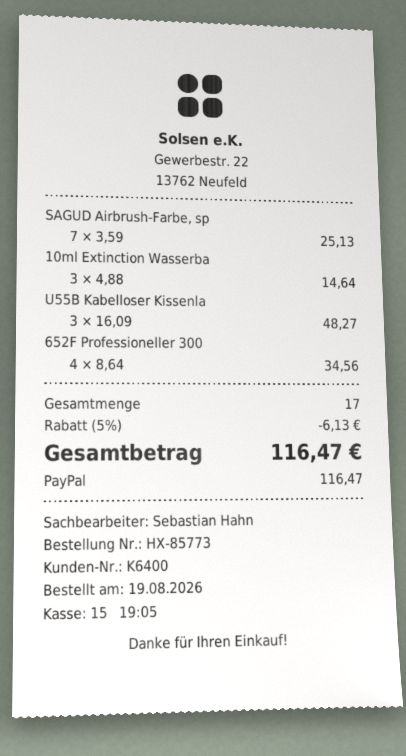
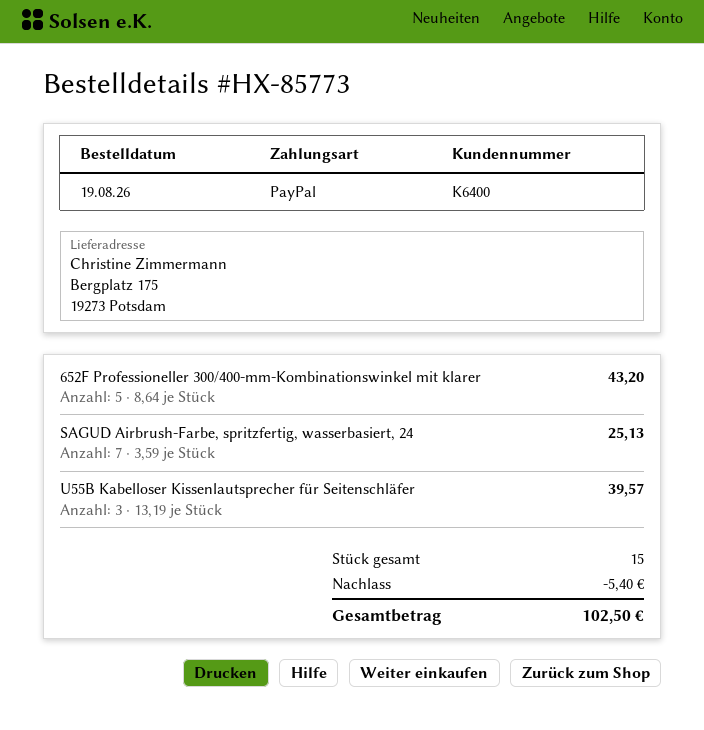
10ml Extinction Wasserba: 3 x 4.88 = 14.64 -> none
U55B Kabelloser Kissenla: 3 x 16.09 = 48.27 -> 3 x 13.19 = 39.57
652F Professioneller 300: 4 x 8.64 = 34.56 -> 5 x 8.64 = 43.20
total quantity: 17 -> 15
discount: 6.13 -> 5.40
total: 116.47 -> 102.50

